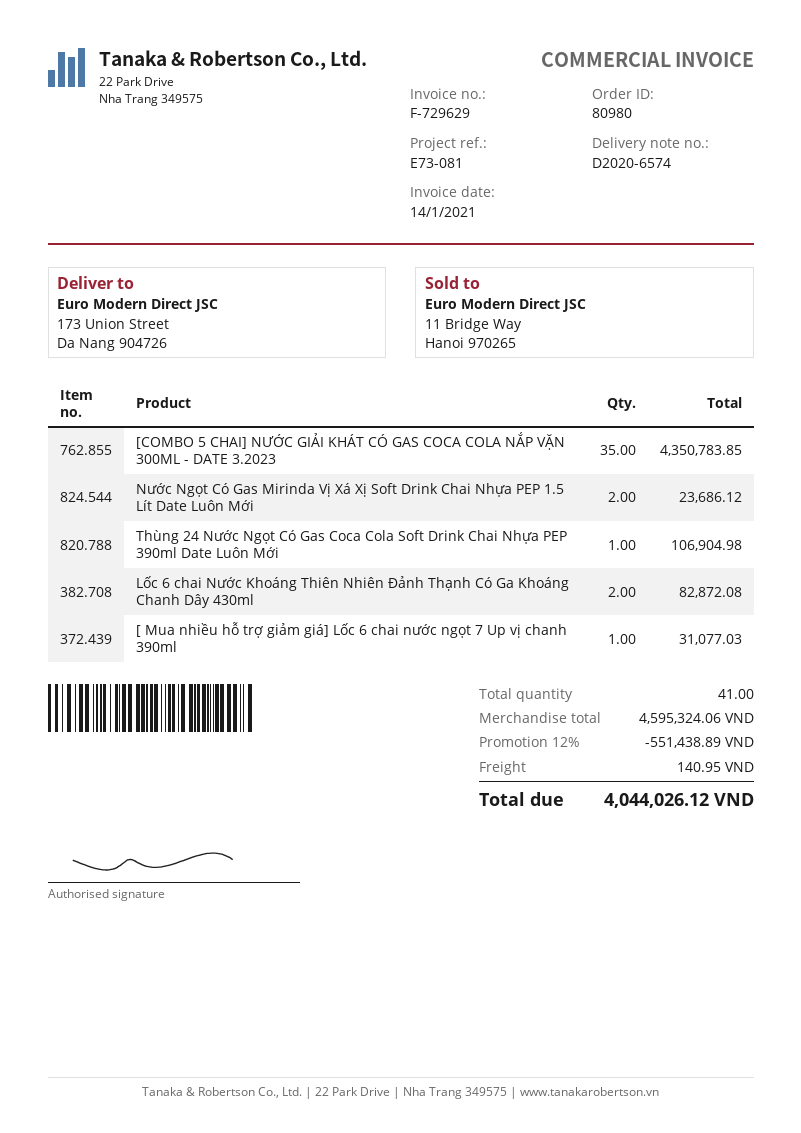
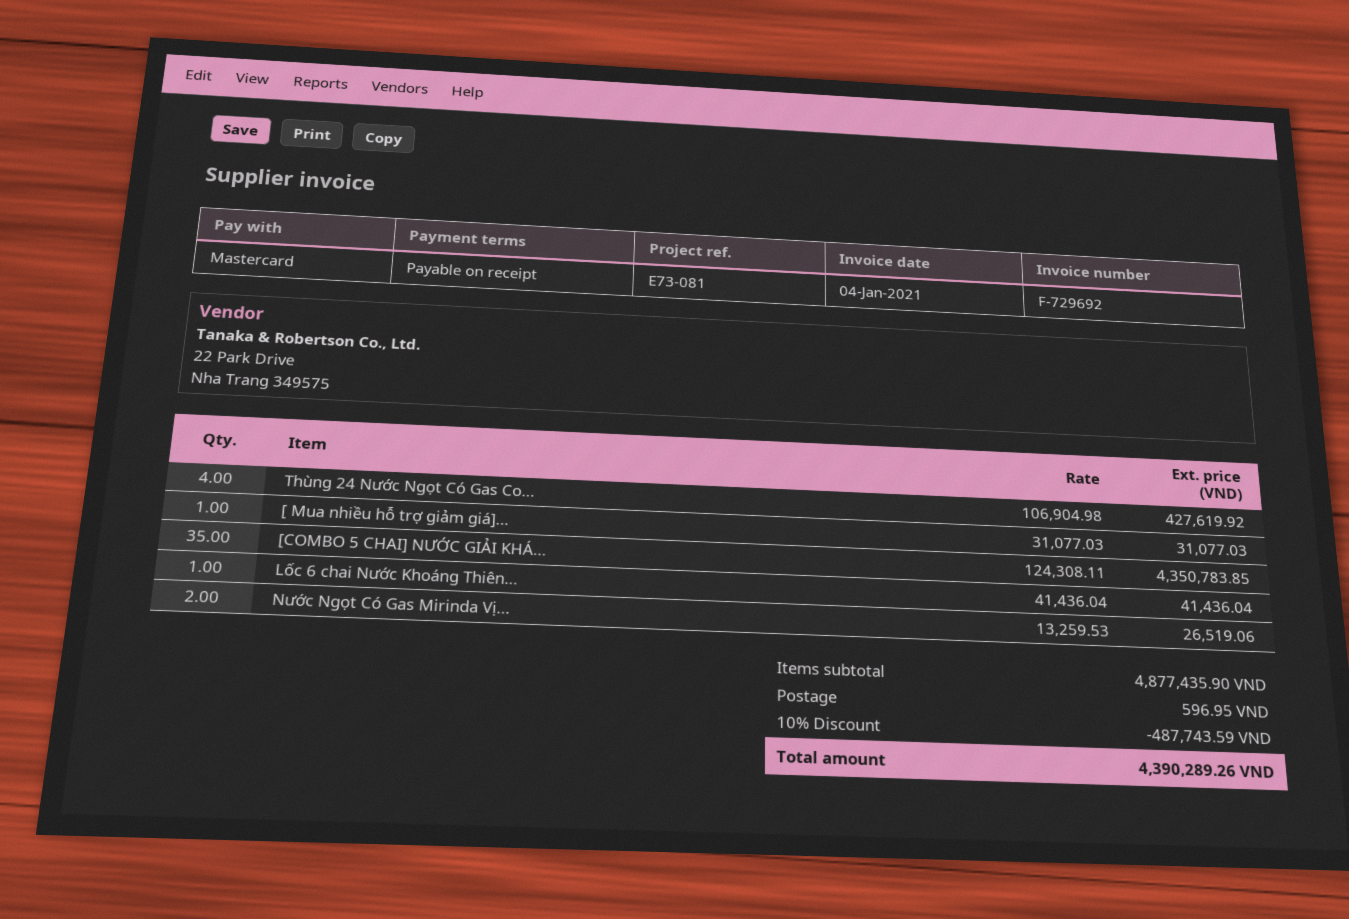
invoice number: F-729629 -> F-729692
invoice date: 2021-01-14 -> 2021-01-04
Nước Ngọt Có Gas Mirinda Vị Xá Xị Soft Drink Chai Nhựa PEP 1.5 Lít Date Luôn Mới: 2 for 23686.12 -> 2 for 26519.06
Thùng 24 Nước Ngọt Có Gas Coca Cola Soft Drink Chai Nhựa PEP 390ml Date Luôn Mới: 1 for 106904.98 -> 4 for 427619.92
Lốc 6 chai Nước Khoáng Thiên Nhiên Đảnh Thạnh Có Ga Khoáng Chanh Dây 430ml: 2 for 82872.08 -> 1 for 41436.04
subtotal: 4595324.06 -> 4877435.90
discount: 12% = 551438.89 -> 10% = 487743.59
shipping: 140.95 -> 596.95
total: 4044026.12 -> 4390289.26

